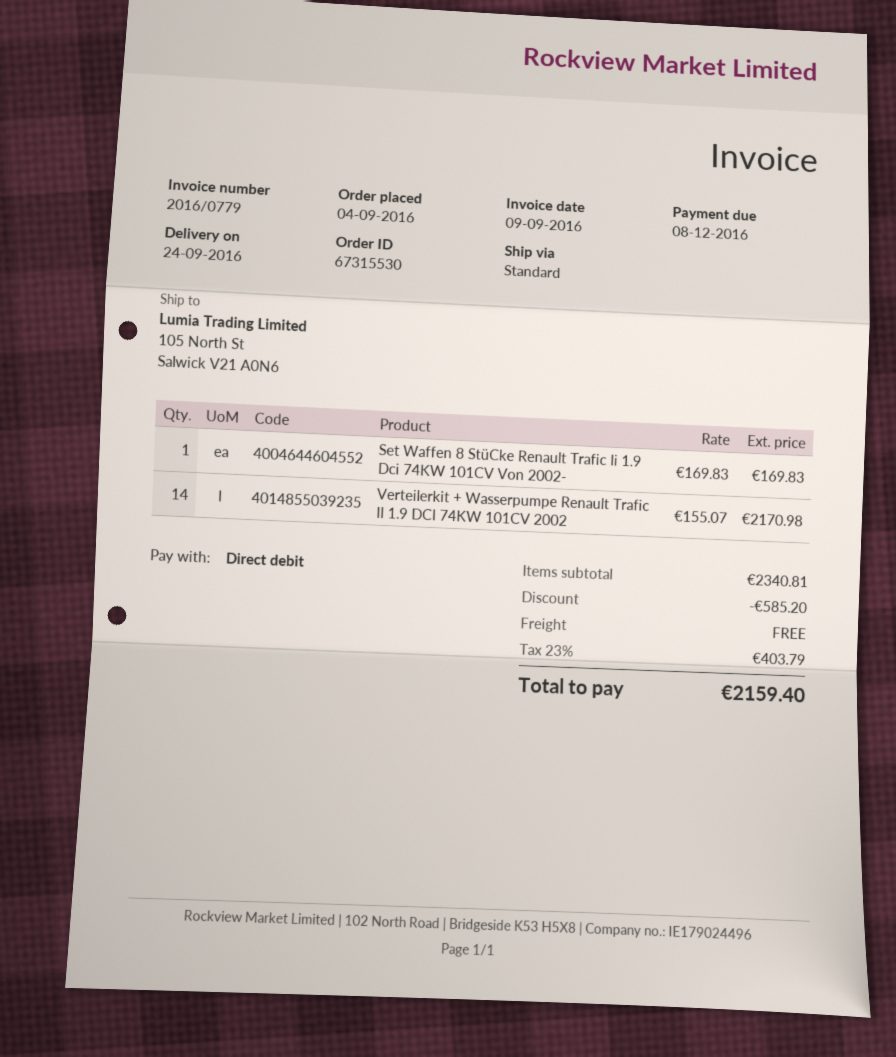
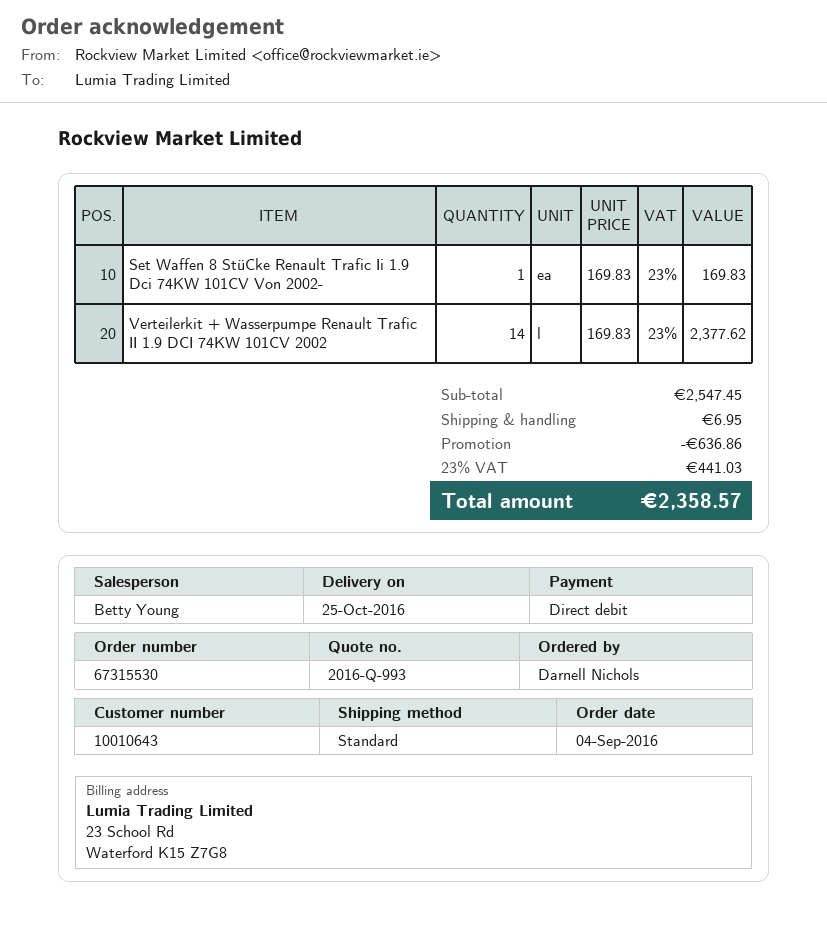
delivery date: 2016-09-24 -> 2016-10-25
Verteilerkit + Wasserpumpe Renault Trafic II 1.9 DCI 74KW 101CV 2002: 14 x 155.07 = 2170.98 -> 14 x 169.83 = 2377.62
subtotal: 2340.81 -> 2547.45
discount: 585.20 -> 636.86
shipping: 0.00 -> 6.95
tax: 23% = 403.79 -> 23% = 441.03
total: 2159.40 -> 2358.57

